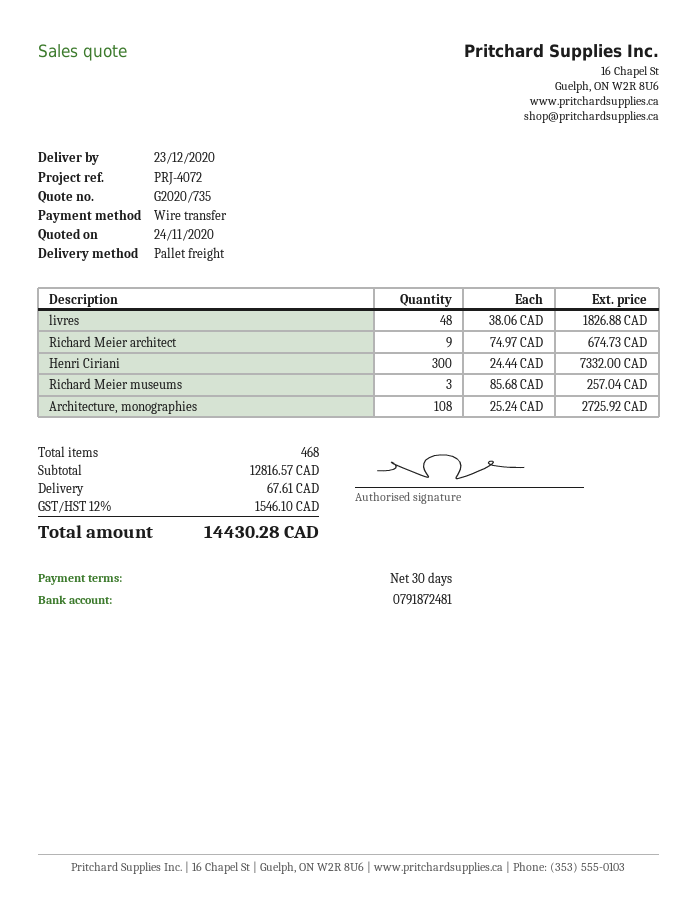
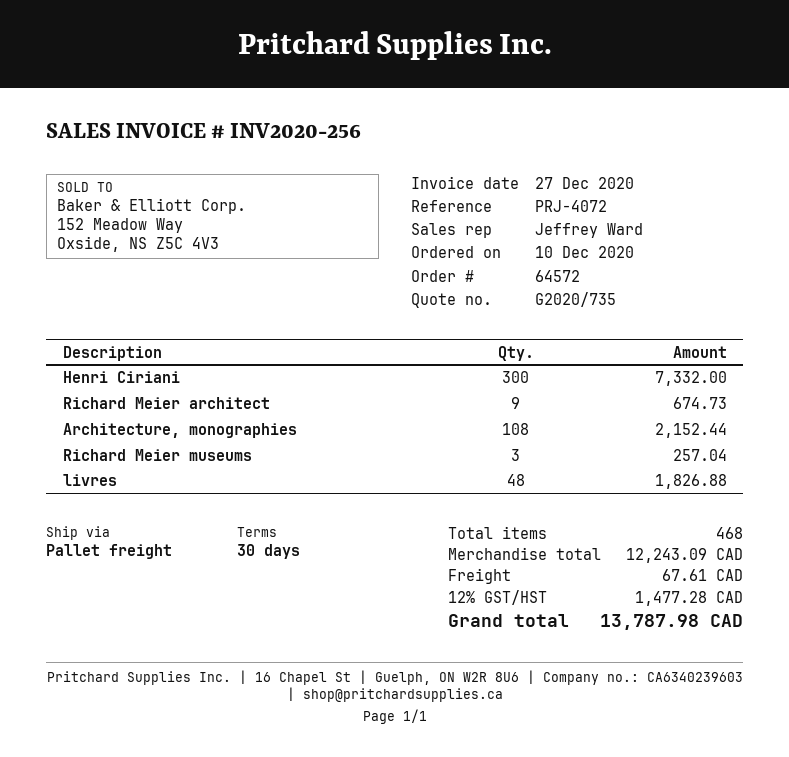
Architecture, monographies: 108 for 2725.92 -> 108 for 2152.44
subtotal: 12816.57 -> 12243.09
tax: 12% = 1546.10 -> 12% = 1477.28
total: 14430.28 -> 13787.98

